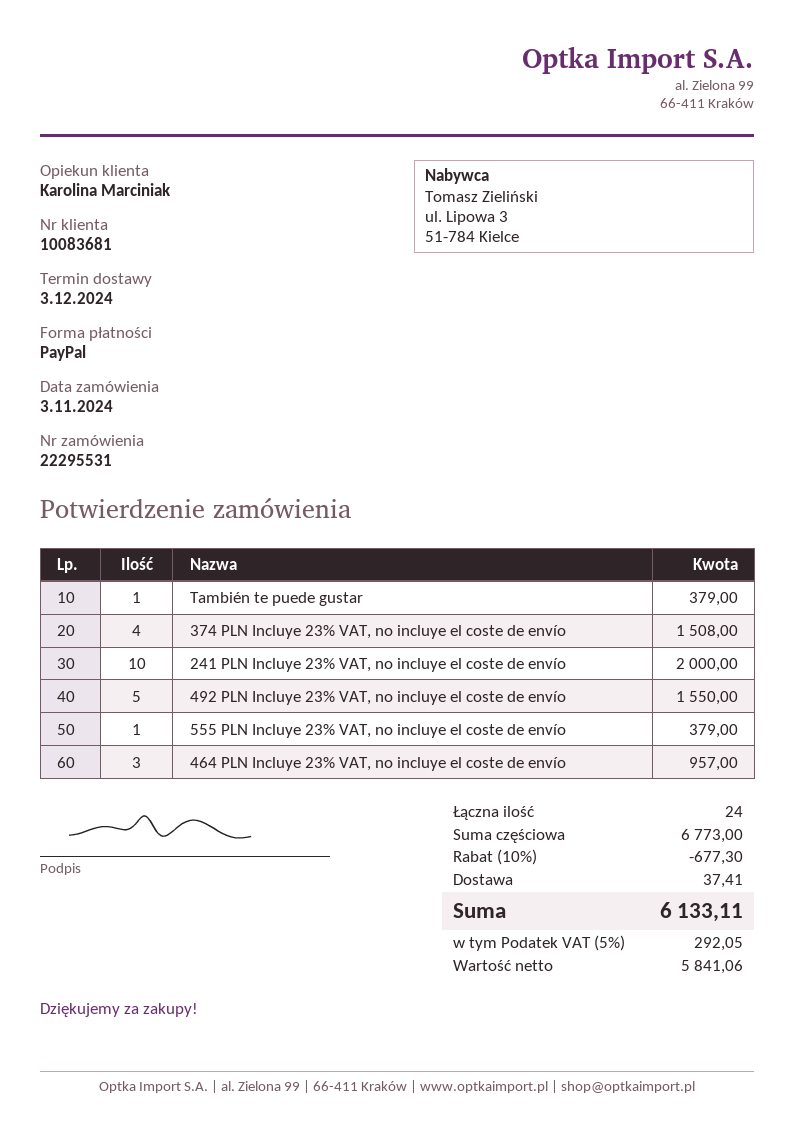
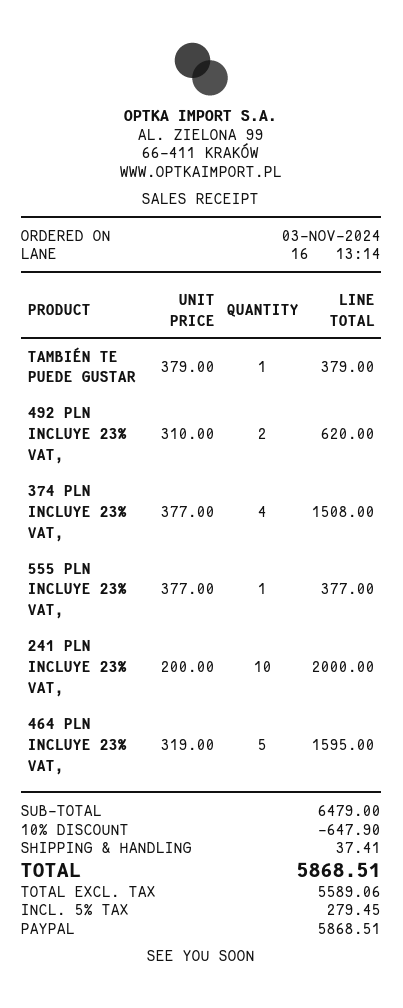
492 PLN Incluye 23% VAT, no incluye el coste de envío: 5 for 1550.00 -> 2 for 620.00
555 PLN Incluye 23% VAT, no incluye el coste de envío: 1 for 379.00 -> 1 for 377.00
464 PLN Incluye 23% VAT, no incluye el coste de envío: 3 for 957.00 -> 5 for 1595.00
subtotal: 6773.00 -> 6479.00
discount: 10% = 677.30 -> 10% = 647.90
net: 5841.06 -> 5589.06
tax: 5% = 292.05 -> 5% = 279.45
total: 6133.11 -> 5868.51

